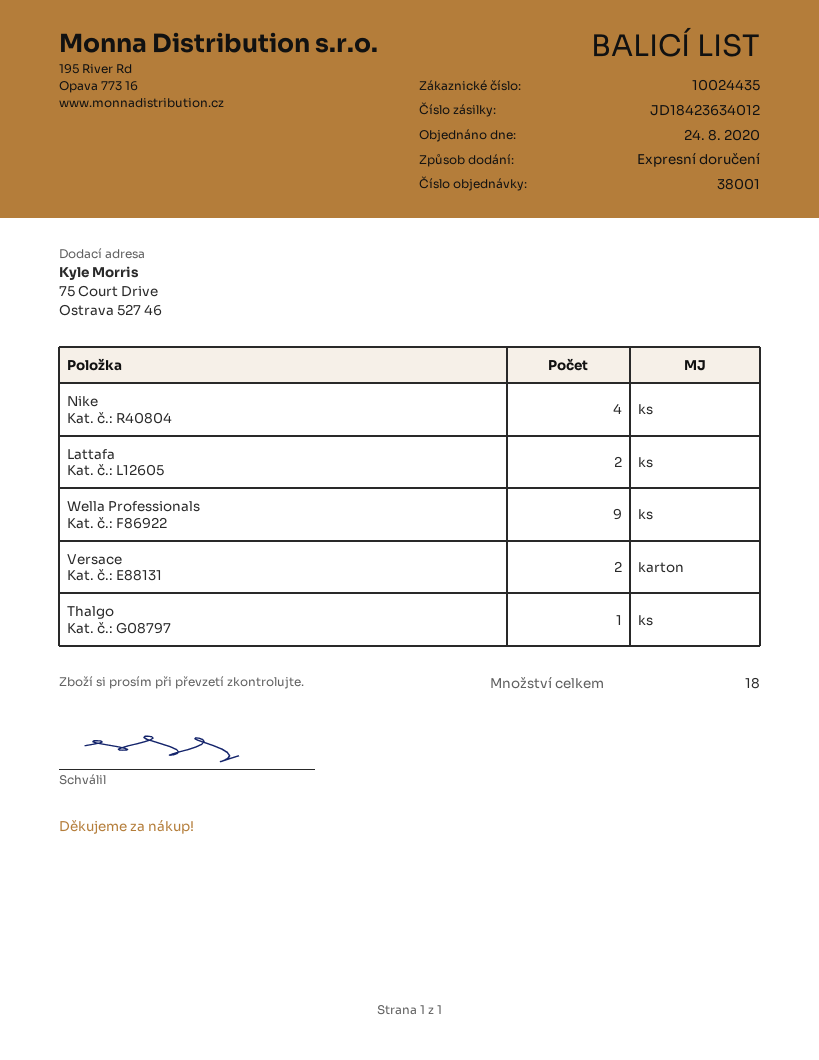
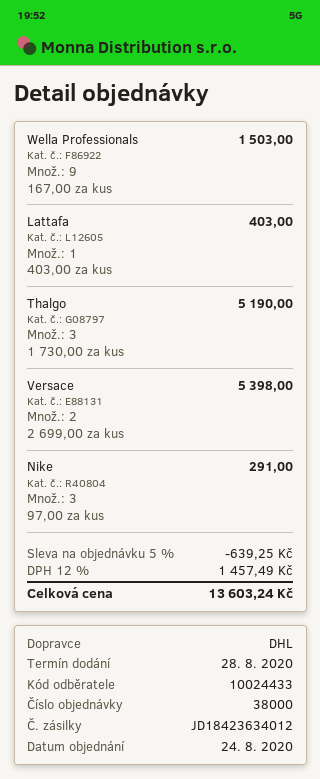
order number: 38001 -> 38000
customer number: 10024435 -> 10024433
shipping method: express -> DHL
Nike: 4 -> 3
Lattafa: 2 -> 1
Thalgo: 1 -> 3

